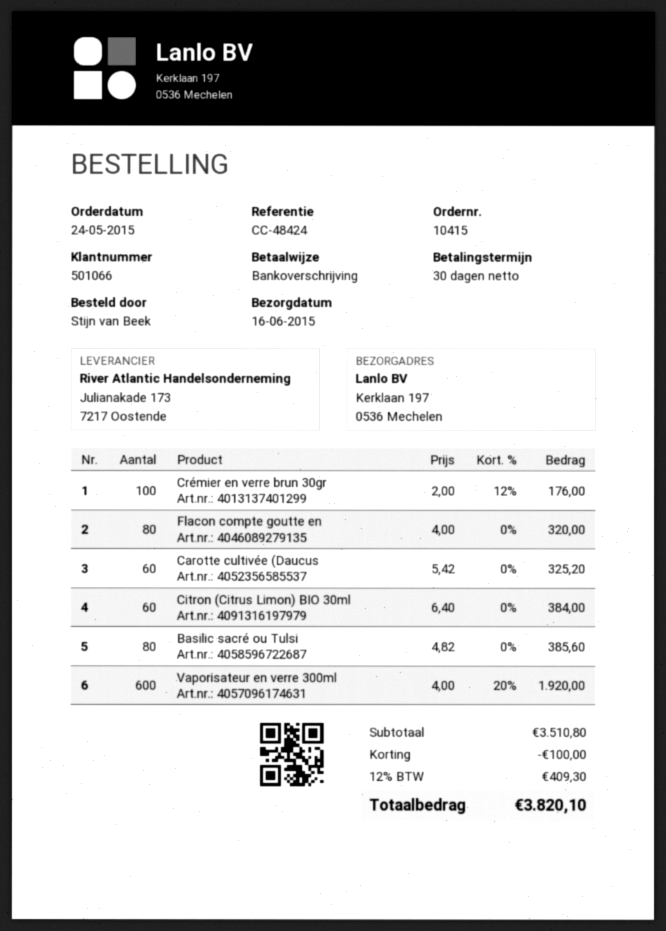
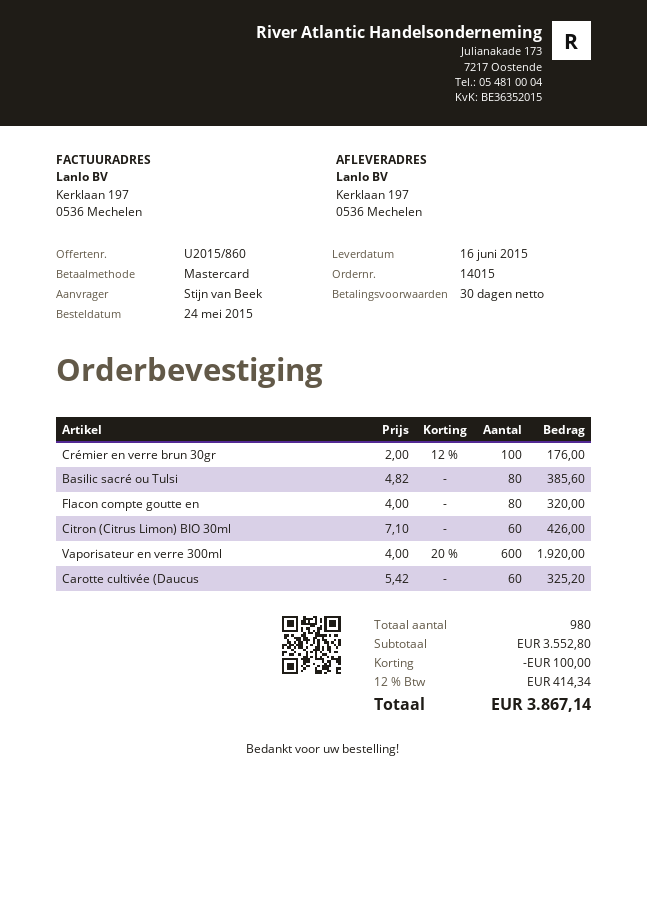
order number: 10415 -> 14015
payment method: bank transfer -> Mastercard
Citron (Citrus Limon) BIO 30ml: 60 x 6.40 = 384.00 -> 60 x 7.10 = 426.00
subtotal: 3510.80 -> 3552.80
tax: 12% = 409.30 -> 12% = 414.34
total: 3820.10 -> 3867.14

